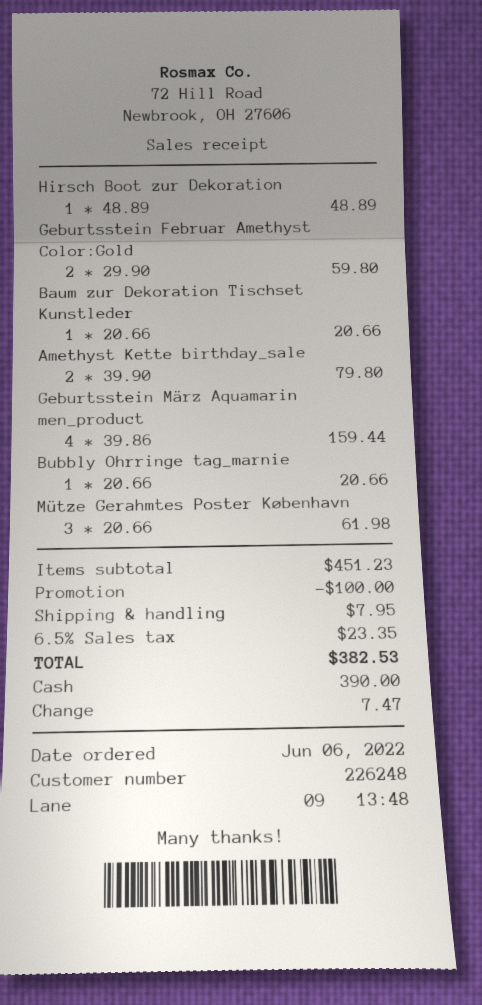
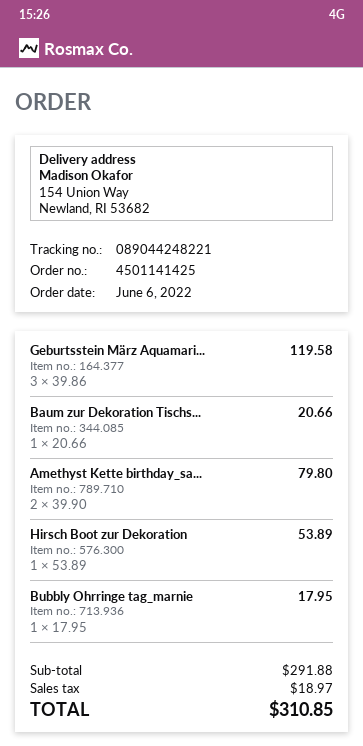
Hirsch Boot zur Dekoration: 1 x 48.89 = 48.89 -> 1 x 53.89 = 53.89
Geburtsstein Februar Amethyst Color:Gold: 2 x 29.90 = 59.80 -> none
Geburtsstein März Aquamarin men_product: 4 x 39.86 = 159.44 -> 3 x 39.86 = 119.58
Bubbly Ohrringe tag_marnie: 1 x 20.66 = 20.66 -> 1 x 17.95 = 17.95
Mütze Gerahmtes Poster København: 3 x 20.66 = 61.98 -> none
subtotal: 451.23 -> 291.88
discount: 100.00 -> none
shipping: 7.95 -> none
tax: 23.35 -> 18.97
total: 382.53 -> 310.85

